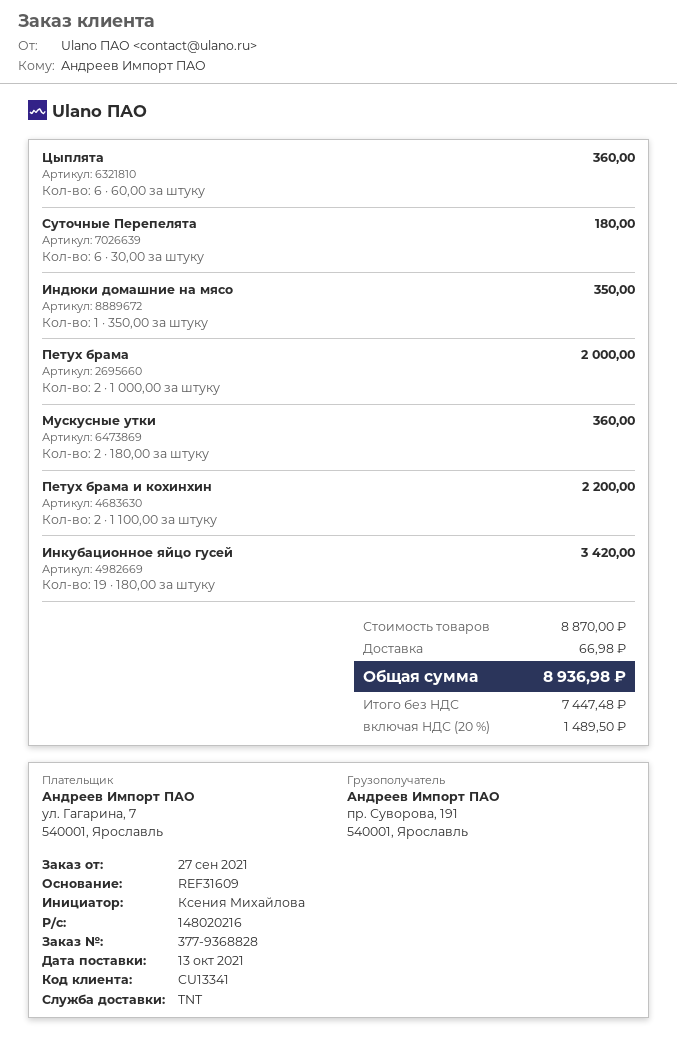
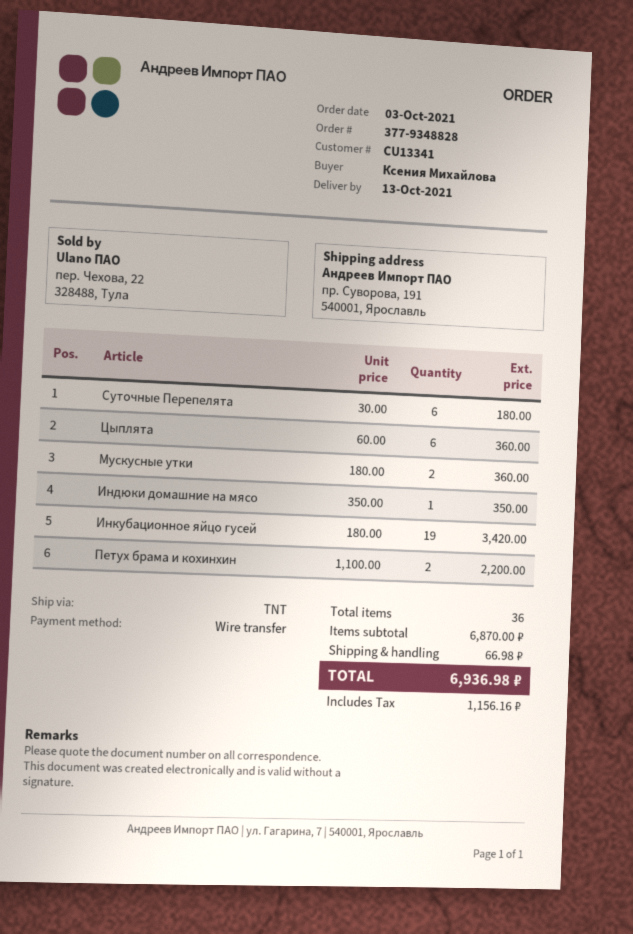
order number: 377-9368828 -> 377-9348828
order date: 2021-09-27 -> 2021-10-03
Петух брама: 2 x 1000.00 = 2000.00 -> none
subtotal: 8870.00 -> 6870.00
tax: 1489.50 -> 1156.16
total: 8936.98 -> 6936.98

